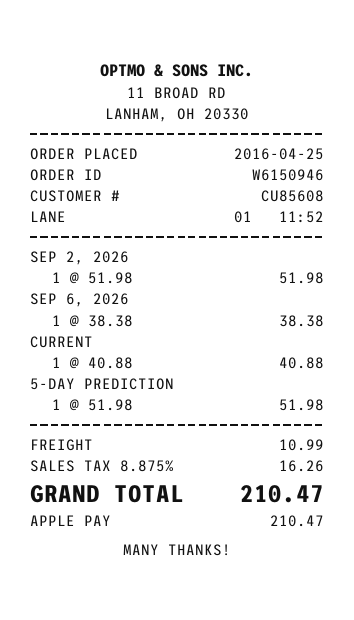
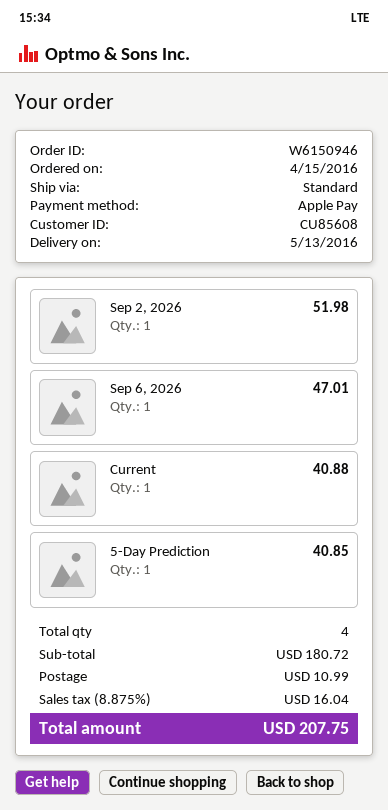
order date: 2016-04-25 -> 2016-04-15
SEP 6, 2026: 1 for 38.38 -> 1 for 47.01
5-DAY PREDICTION: 1 for 51.98 -> 1 for 40.85
tax: 8.875% = 16.26 -> 8.875% = 16.04
total: 210.47 -> 207.75

